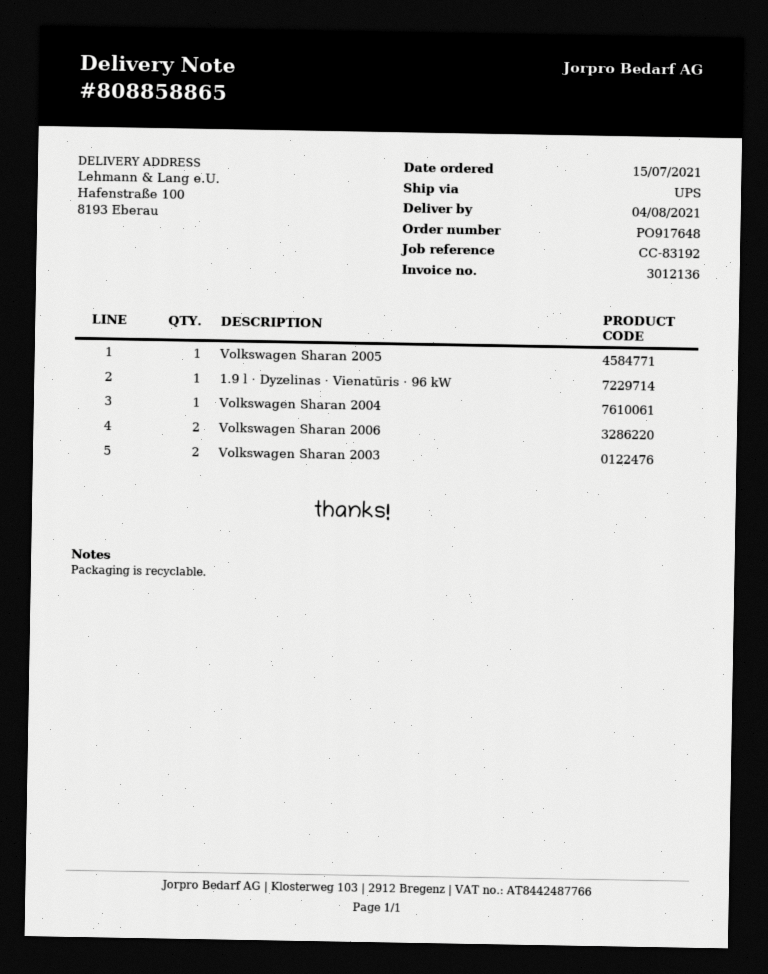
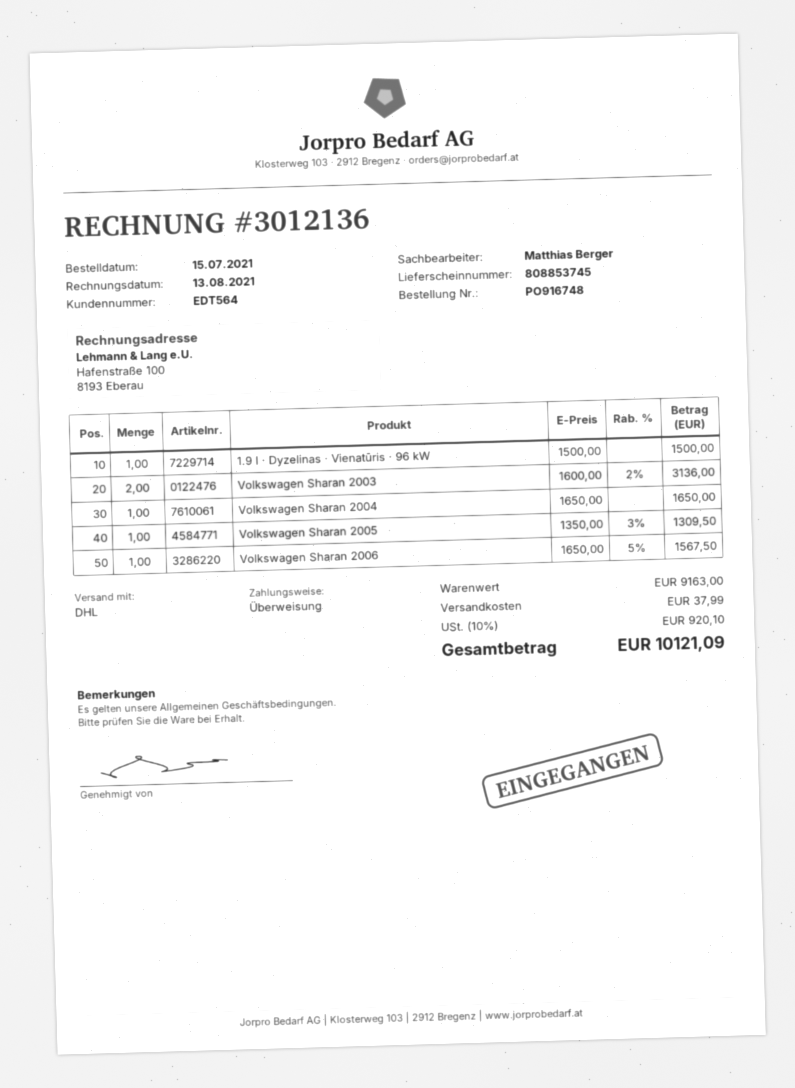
order number: PO917648 -> PO916748
delivery note number: 808858865 -> 808853745
shipping method: UPS -> DHL
Volkswagen Sharan 2006: 2 -> 1

